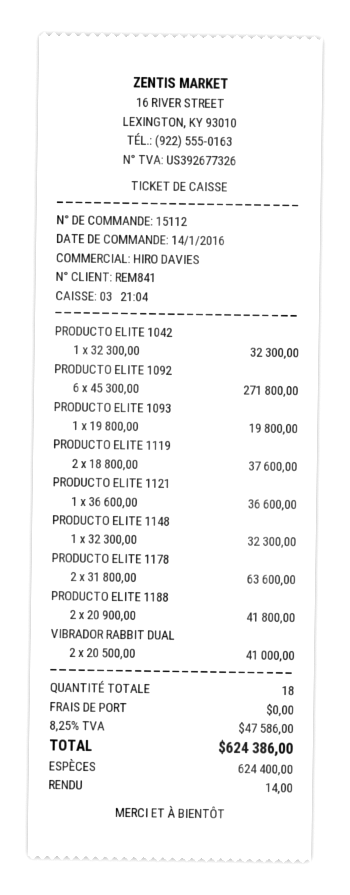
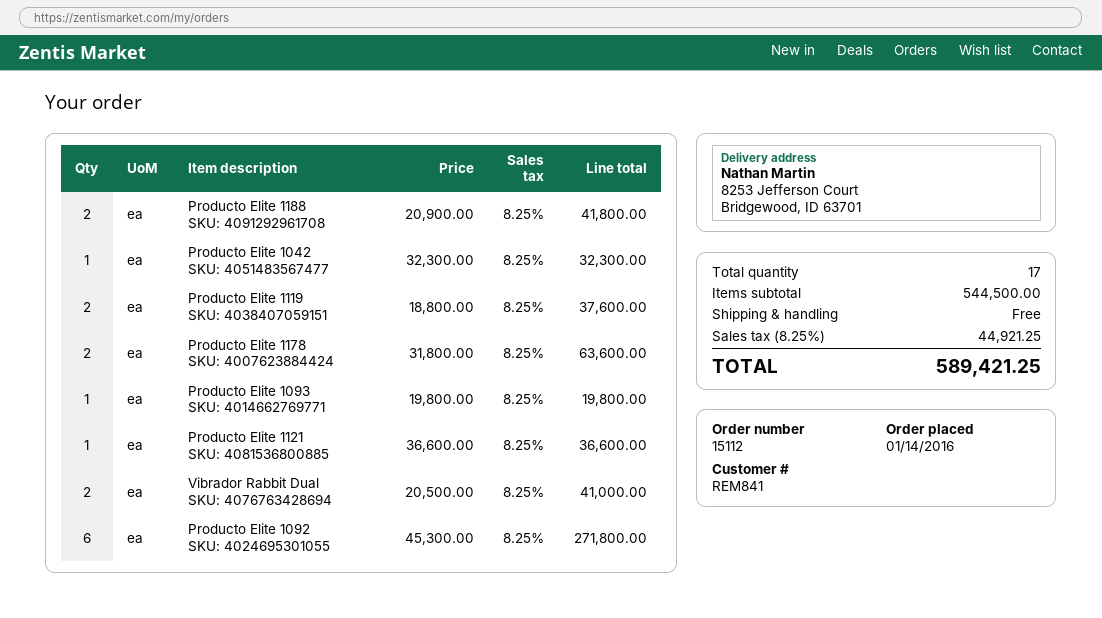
PRODUCTO ELITE 1148: 1 x 32300.00 = 32300.00 -> none
total quantity: 18 -> 17
tax: 8.25% = 47586.00 -> 8.25% = 44921.25
total: 624386.00 -> 589421.25

